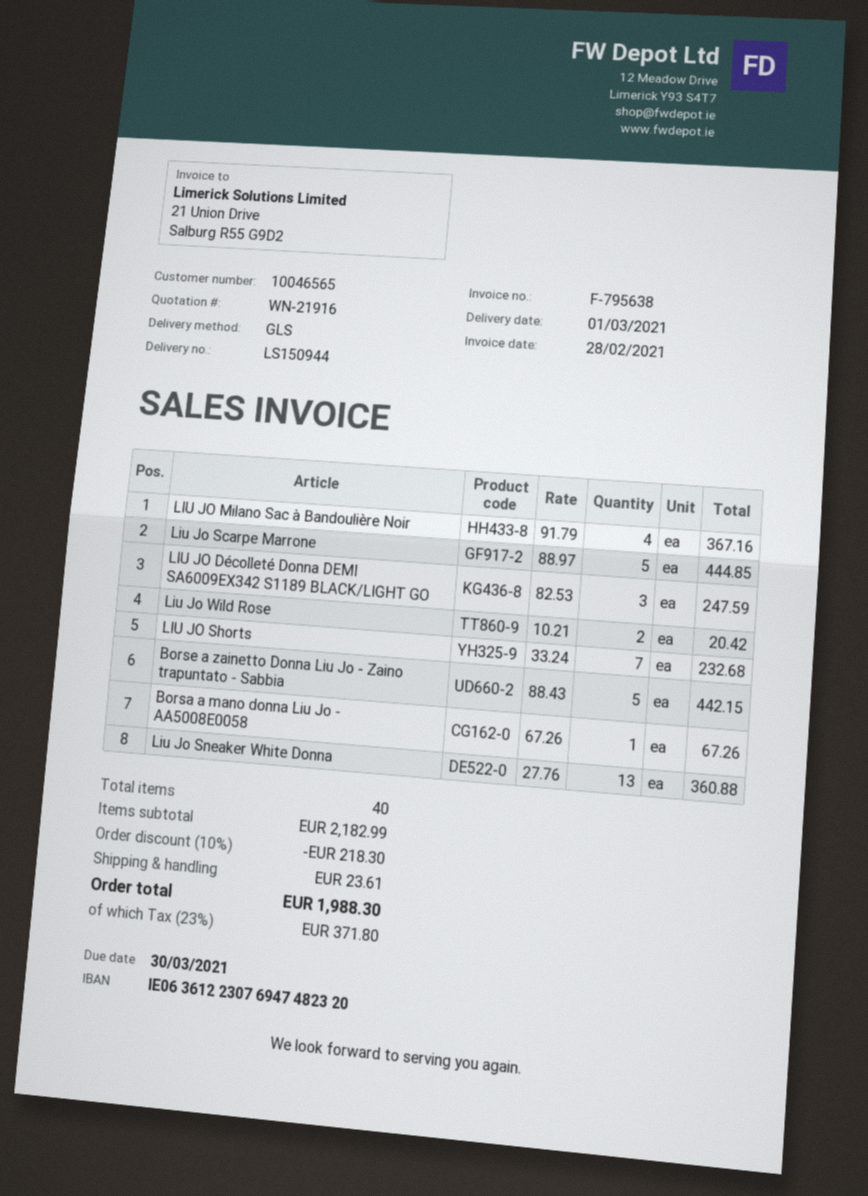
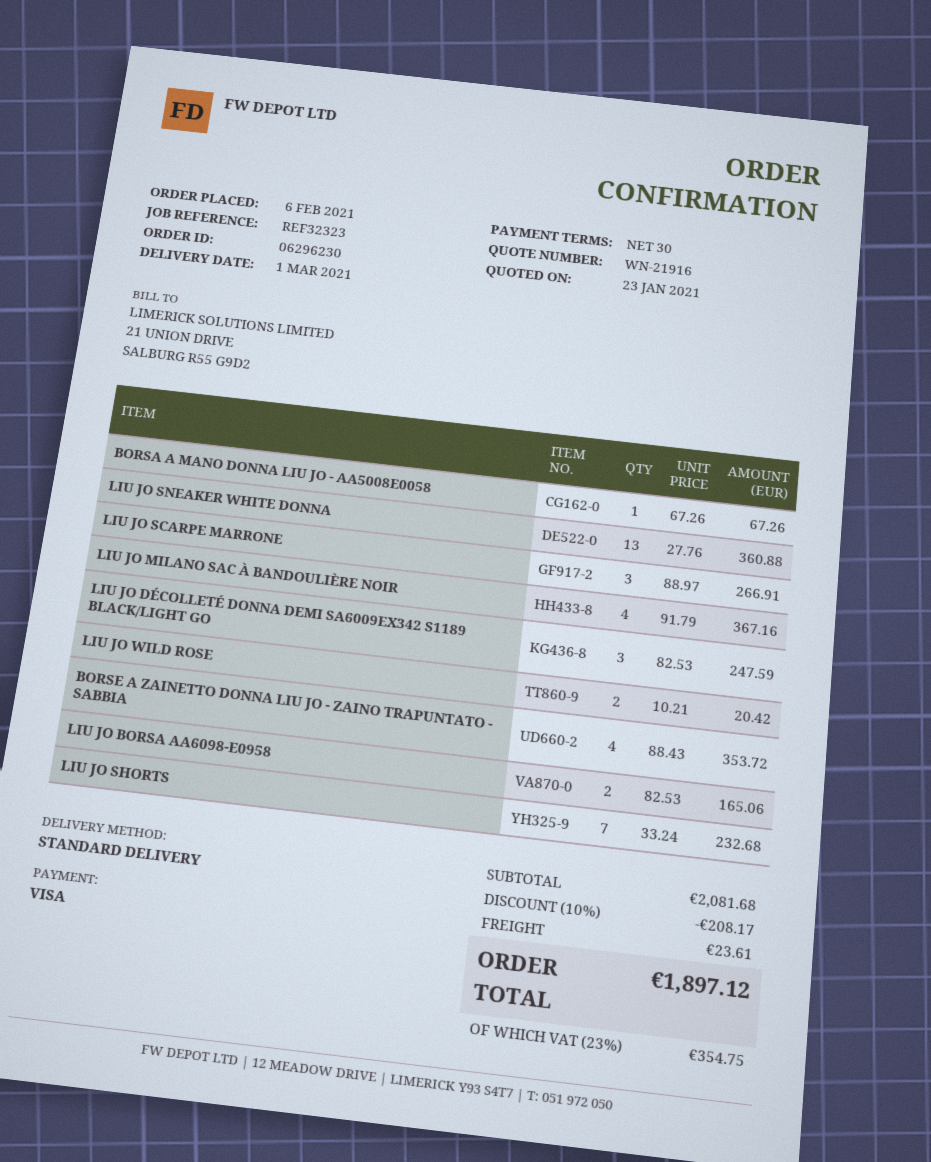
shipping method: GLS -> standard
Liu Jo Scarpe Marrone: 5 x 88.97 = 444.85 -> 3 x 88.97 = 266.91
Borse a zainetto Donna Liu Jo - Zaino trapuntato - Sabbia: 5 x 88.43 = 442.15 -> 4 x 88.43 = 353.72
LIU JO BORSA AA6098-E0958: none -> 2 x 82.53 = 165.06
subtotal: 2182.99 -> 2081.68
discount: 10% = 218.30 -> 10% = 208.17
tax: 23% = 371.80 -> 23% = 354.75
total: 1988.30 -> 1897.12

